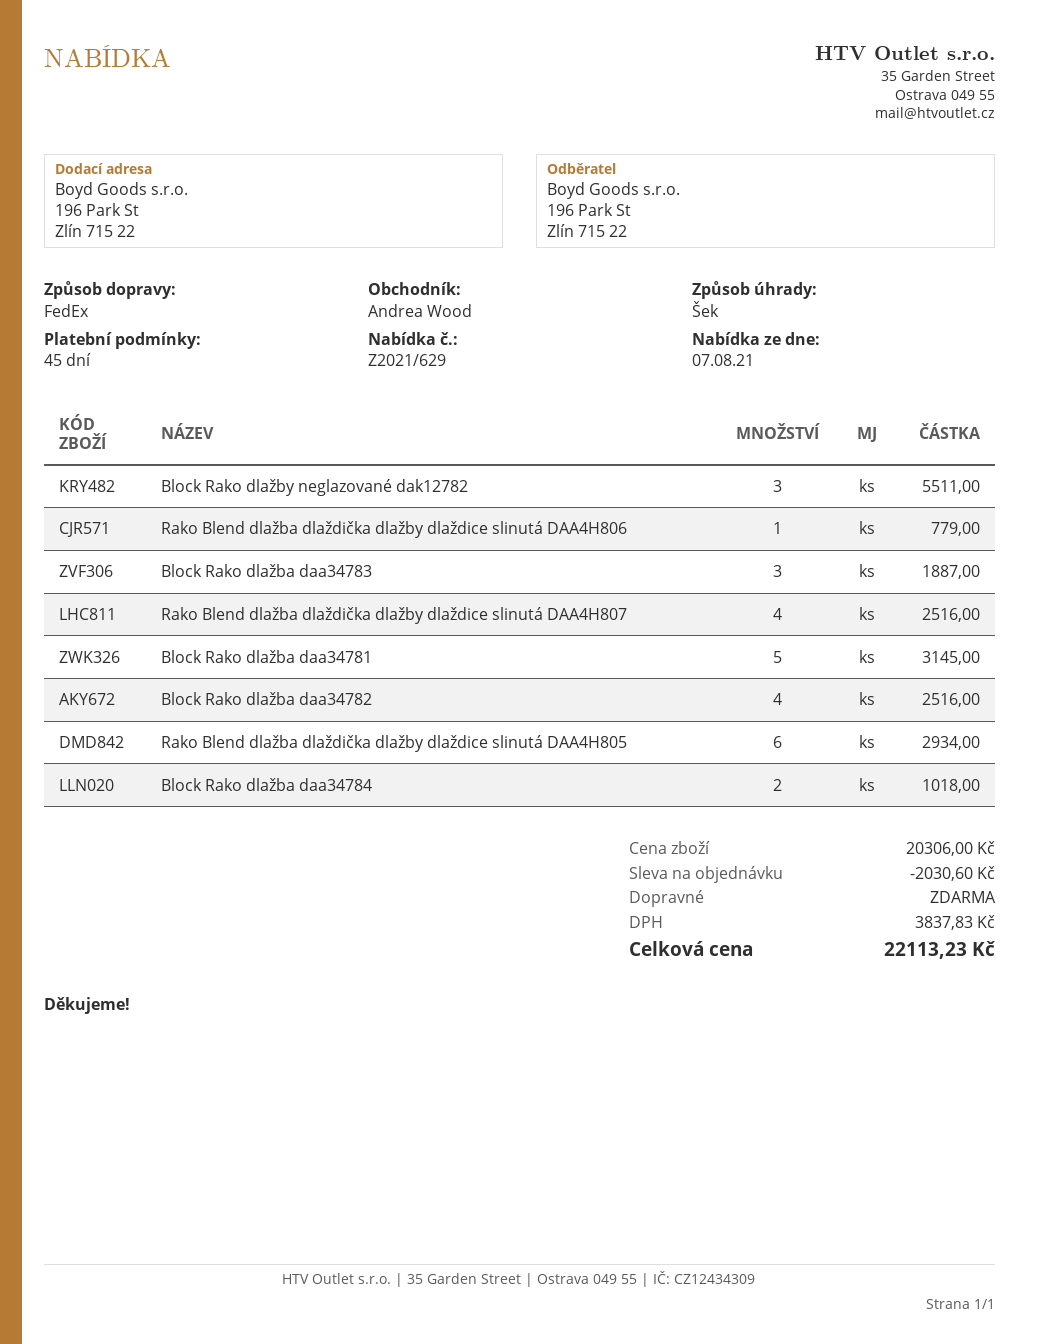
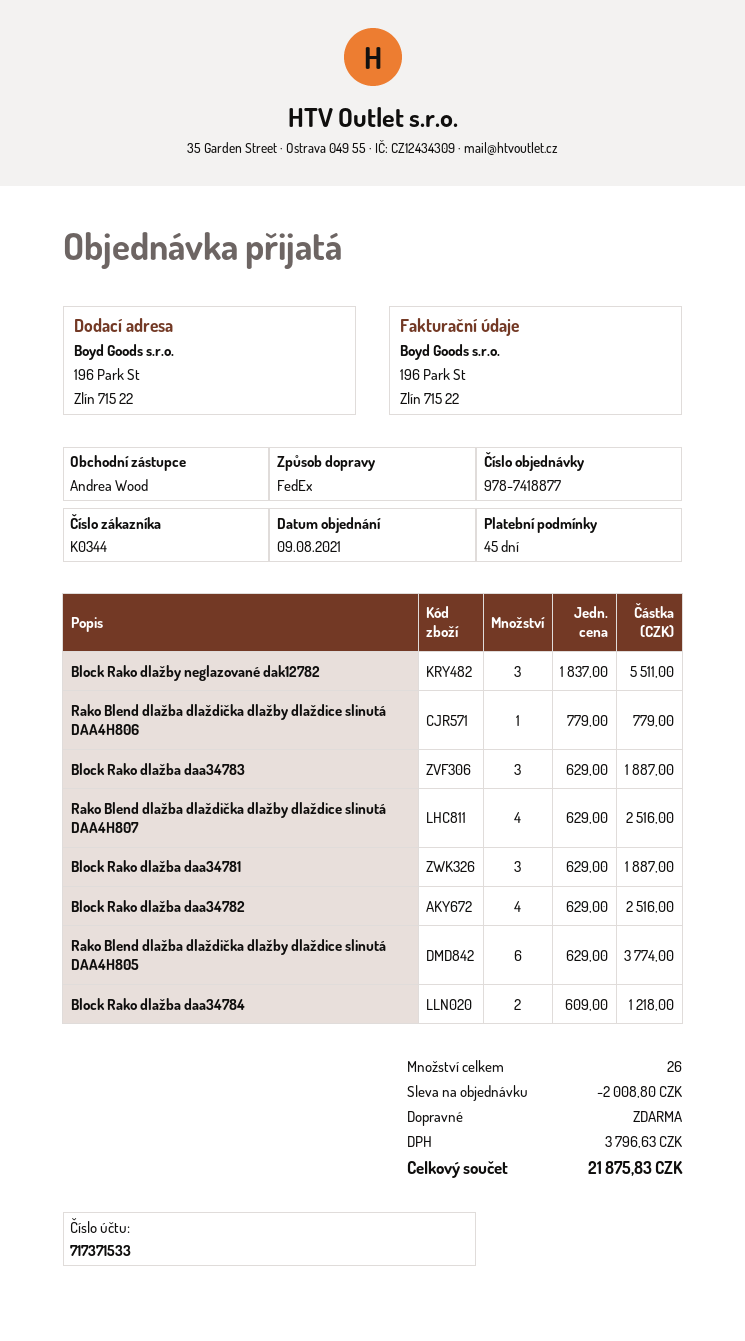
Block Rako dlažba daa34781: 5 for 3145.00 -> 3 for 1887.00
Rako Blend dlažba dlaždička dlažby dlaždice slinutá DAA4H805: 6 for 2934.00 -> 6 for 3774.00
Block Rako dlažba daa34784: 2 for 1018.00 -> 2 for 1218.00
discount: 2030.60 -> 2008.80
tax: 3837.83 -> 3796.63
total: 22113.23 -> 21875.83

